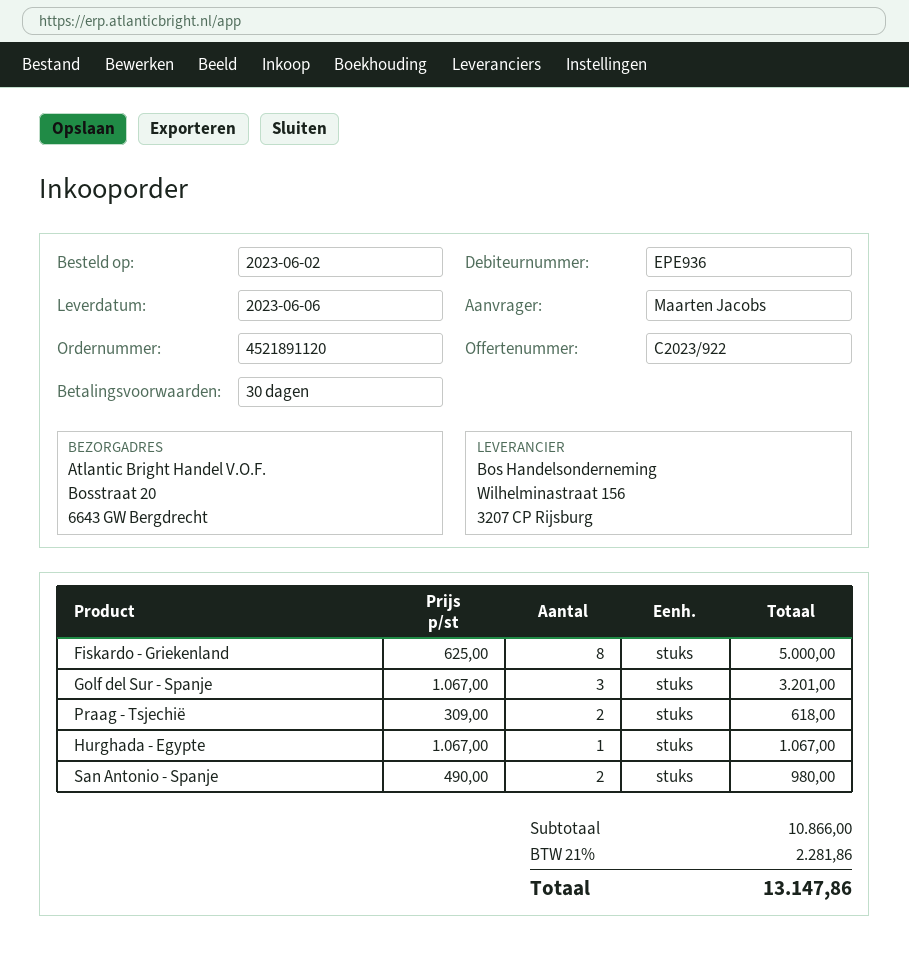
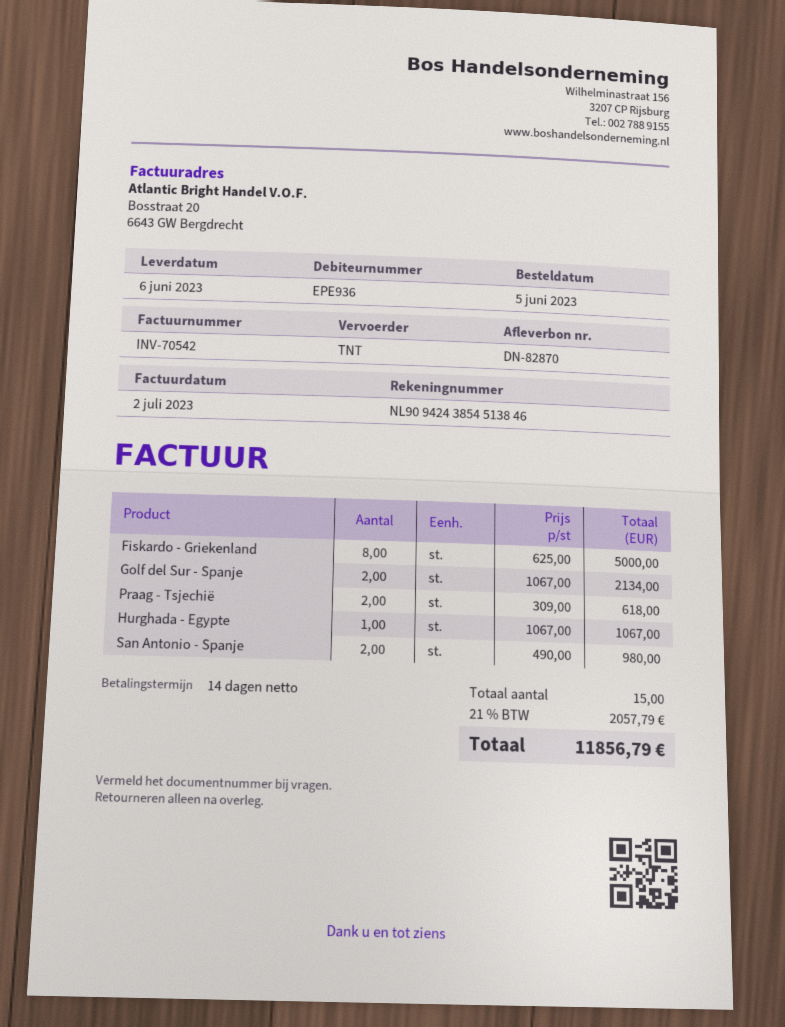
order date: 2023-06-02 -> 2023-06-05
payment terms: 30 days -> 14 days
Golf del Sur - Spanje: 3 x 1067.00 = 3201.00 -> 2 x 1067.00 = 2134.00
tax: 21% = 2281.86 -> 21% = 2057.79
total: 13147.86 -> 11856.79

